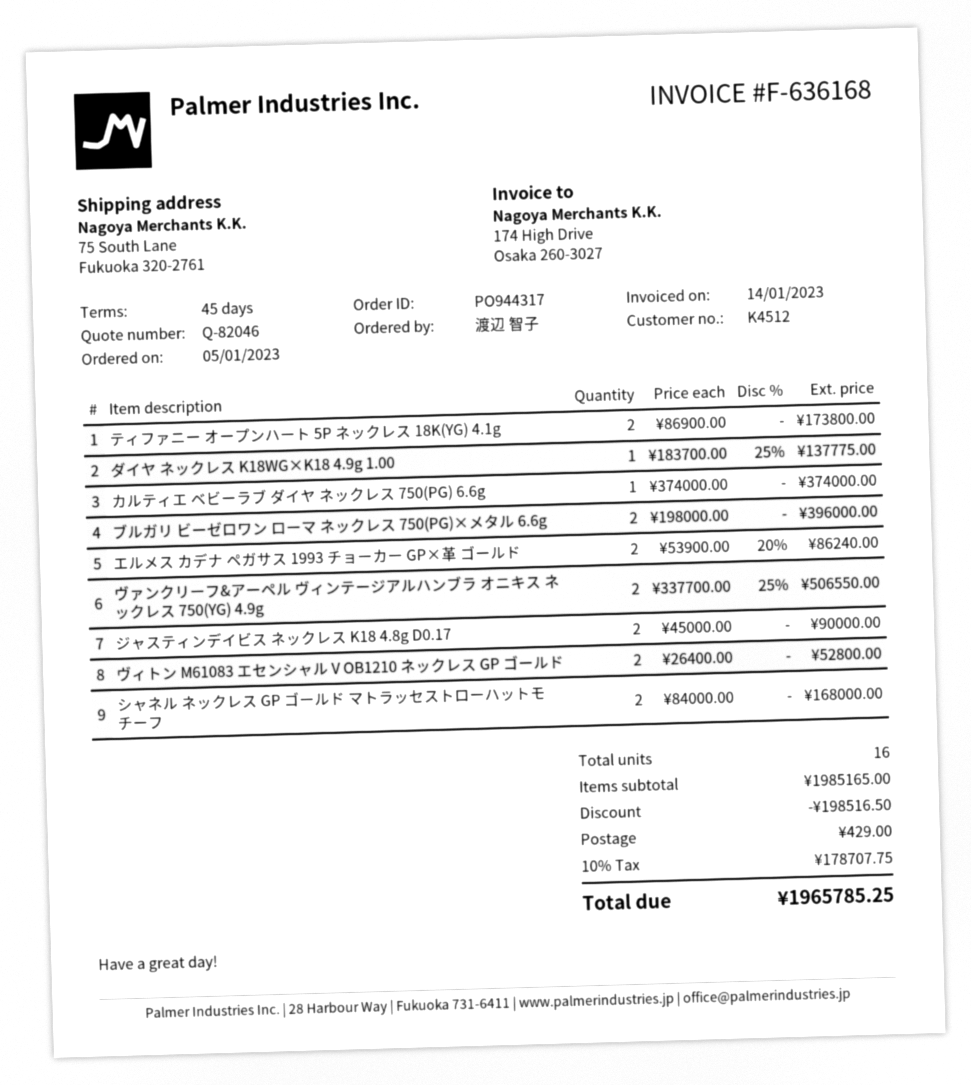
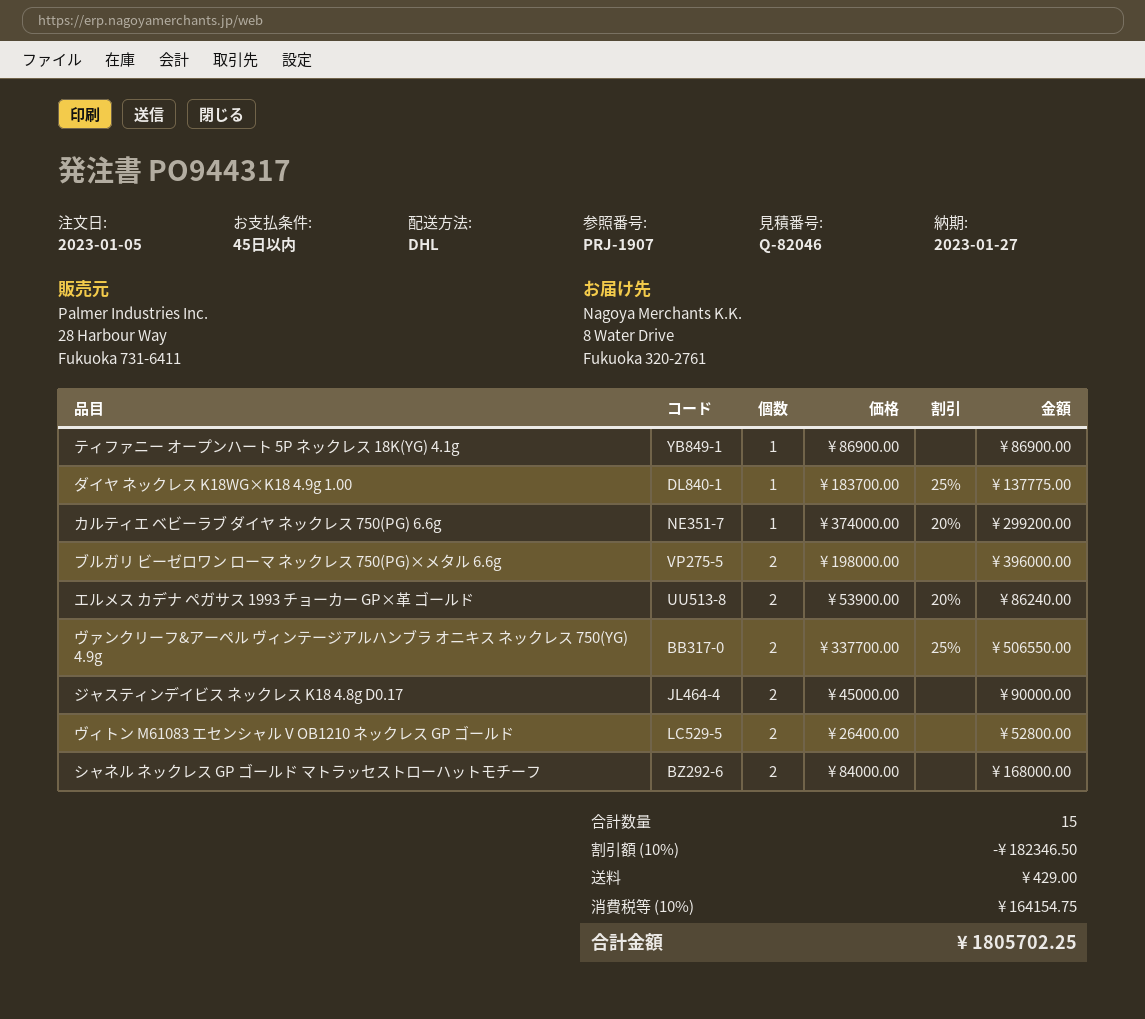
ship to: 75 South Lane, Fukuoka 320-2761 -> 8 Water Drive, Fukuoka 320-2761
ティファニー オープンハート 5P ネックレス 18K(YG) 4.1g: 2 x 86900.00 = 173800.00 -> 1 x 86900.00 = 86900.00
カルティエ ベビーラブ ダイヤ ネックレス 750(PG) 6.6g: 1 x 374000.00 = 374000.00 -> 1 x 374000.00 - 20% = 299200.00
total quantity: 16 -> 15
discount: 198516.50 -> 182346.50
tax: 10% = 178707.75 -> 10% = 164154.75
total: 1965785.25 -> 1805702.25

